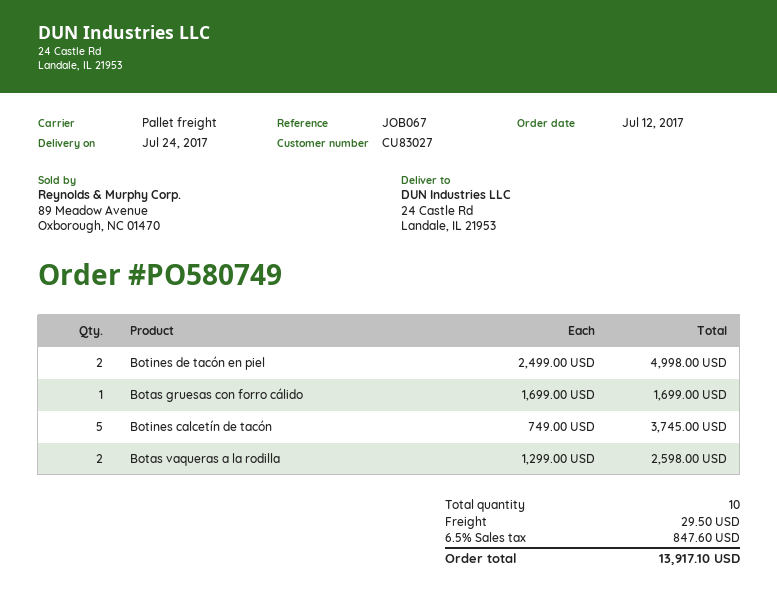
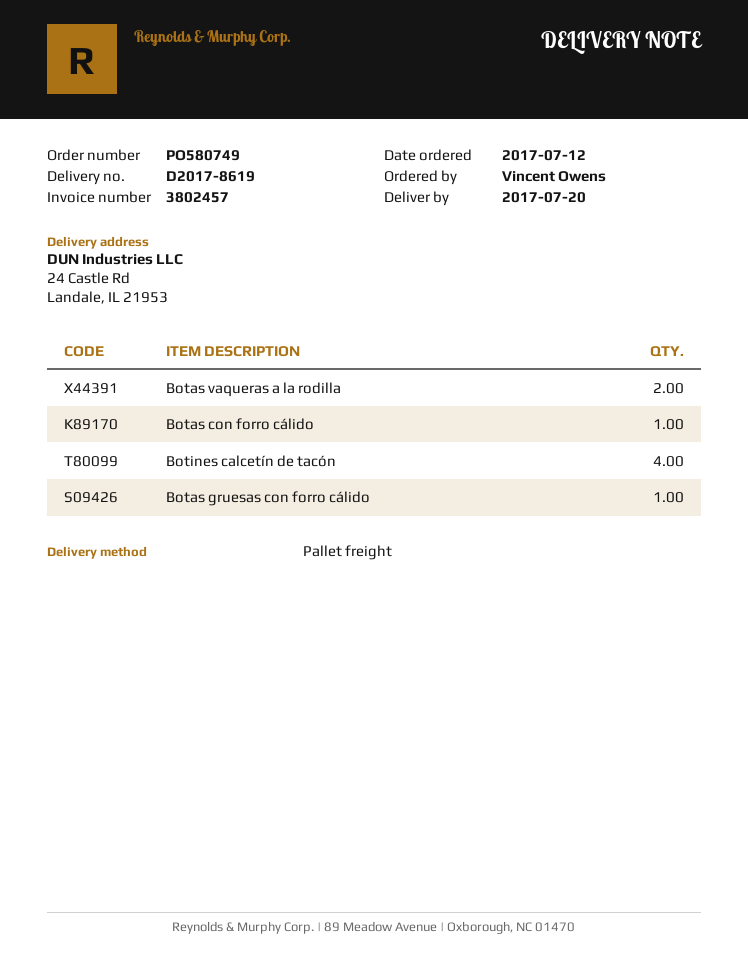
delivery date: 2017-07-24 -> 2017-07-20
Botines de tacón en piel: 2 -> none
Botines calcetín de tacón: 5 -> 4
Botas con forro cálido: none -> 1

